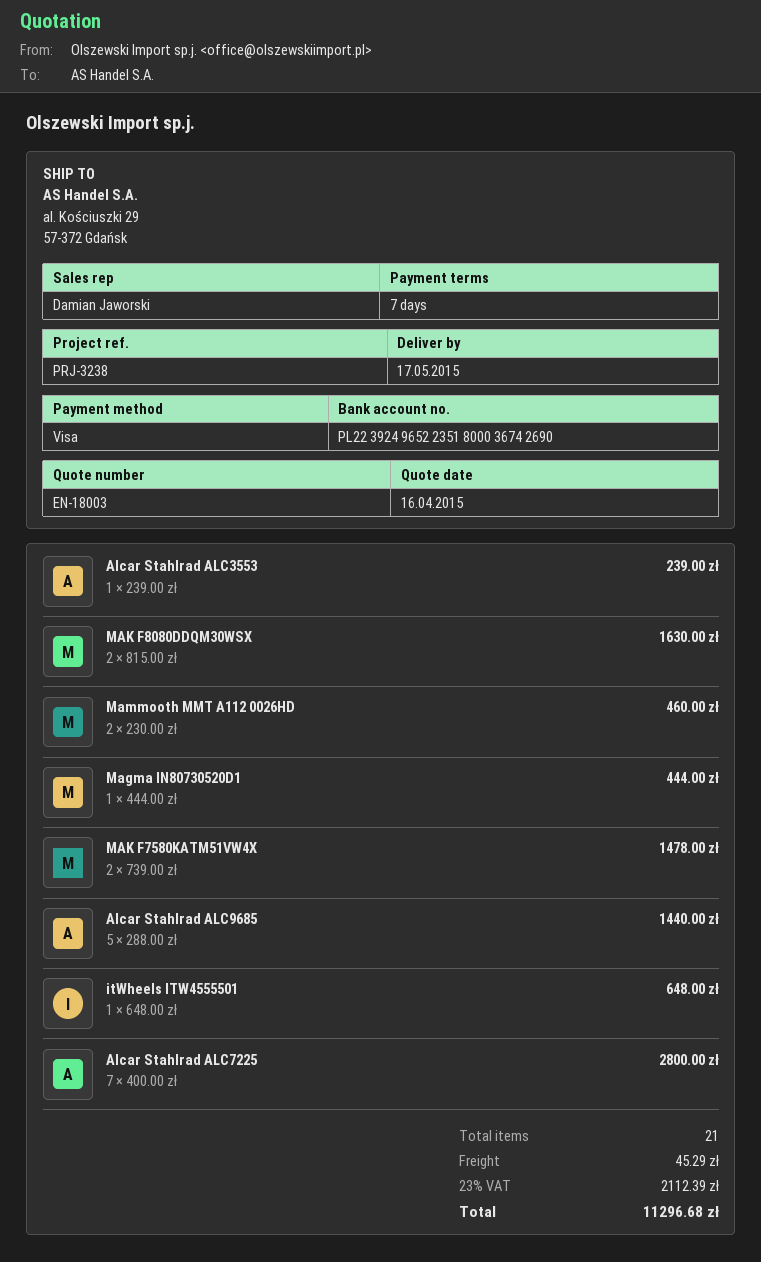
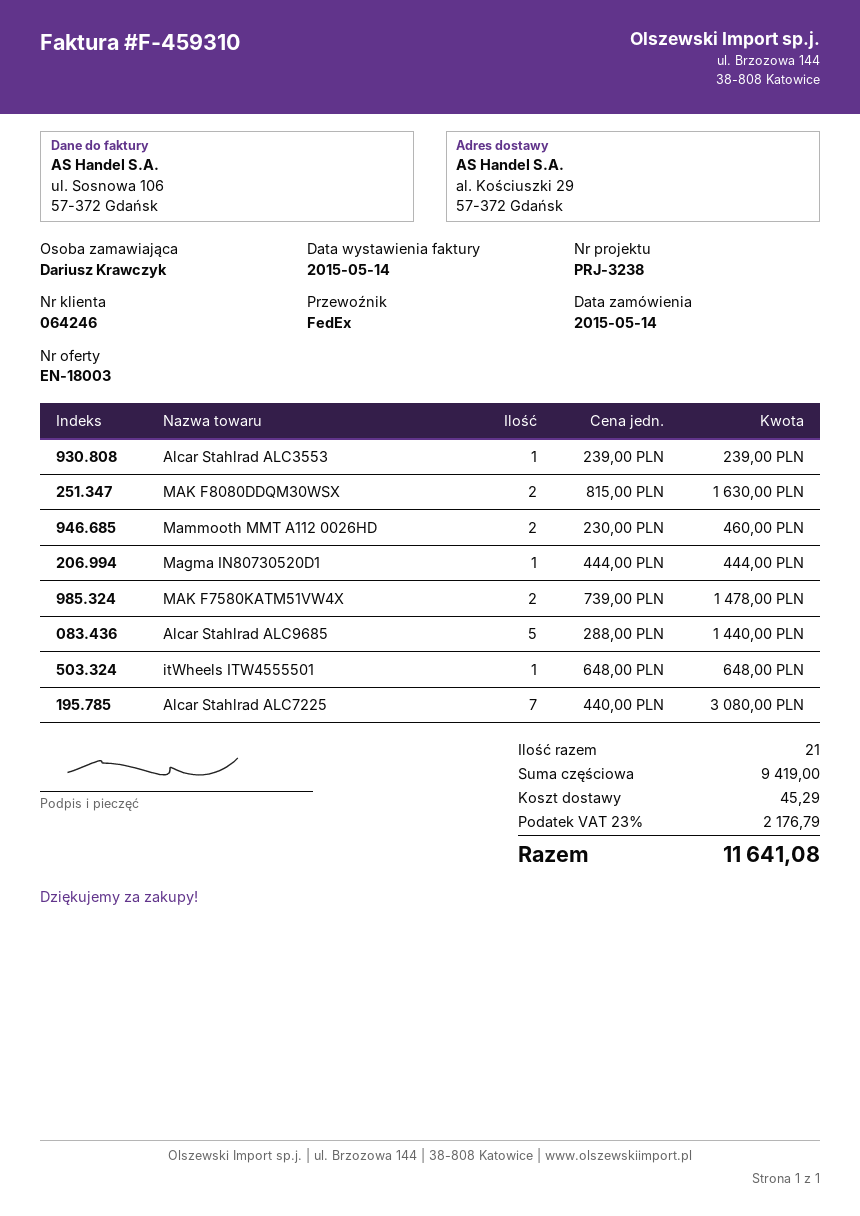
Alcar Stahlrad ALC7225: 7 x 400.00 = 2800.00 -> 7 x 440.00 = 3080.00
tax: 23% = 2112.39 -> 23% = 2176.79
total: 11296.68 -> 11641.08

